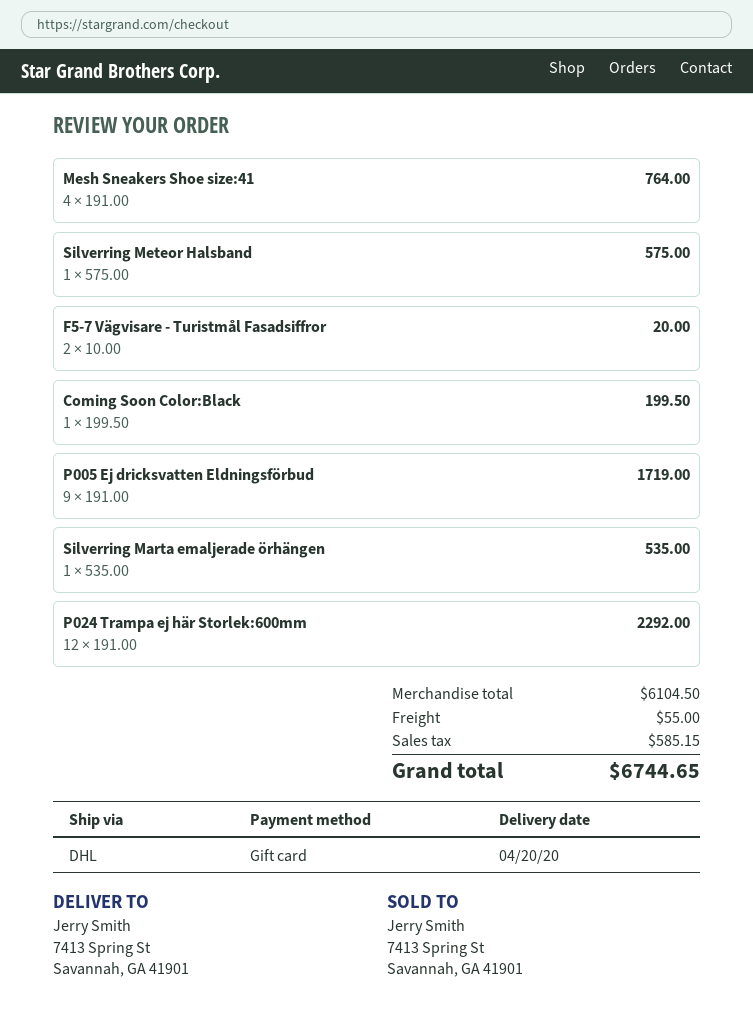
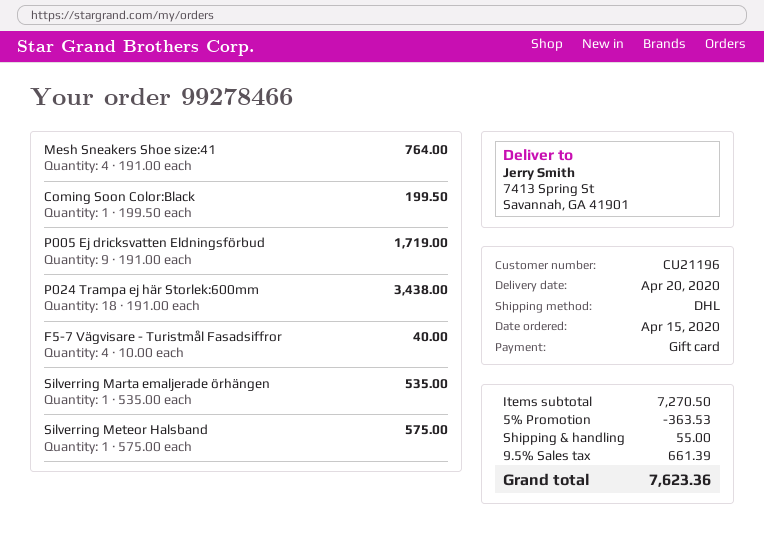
F5-7 Vägvisare - Turistmål Fasadsiffror: 2 x 10.00 = 20.00 -> 4 x 10.00 = 40.00
P024 Trampa ej här Storlek:600mm: 12 x 191.00 = 2292.00 -> 18 x 191.00 = 3438.00
subtotal: 6104.50 -> 7270.50
discount: none -> 5% = 363.53
tax: 585.15 -> 661.39
total: 6744.65 -> 7623.36

